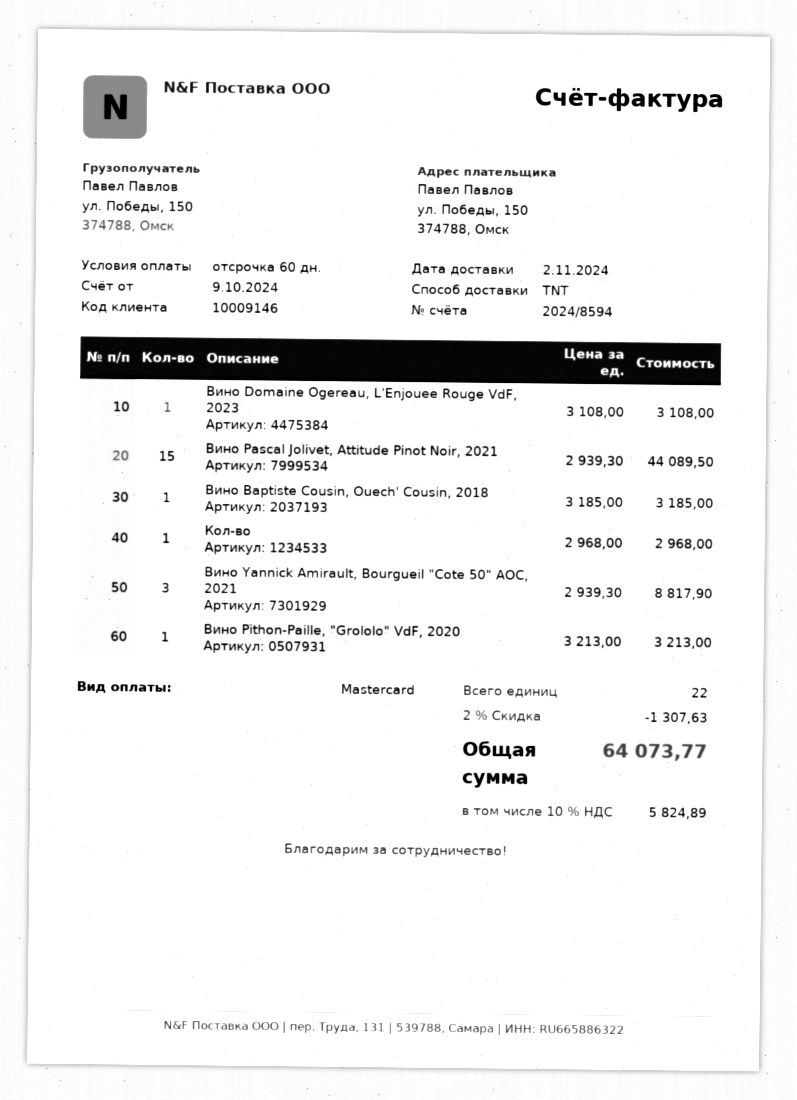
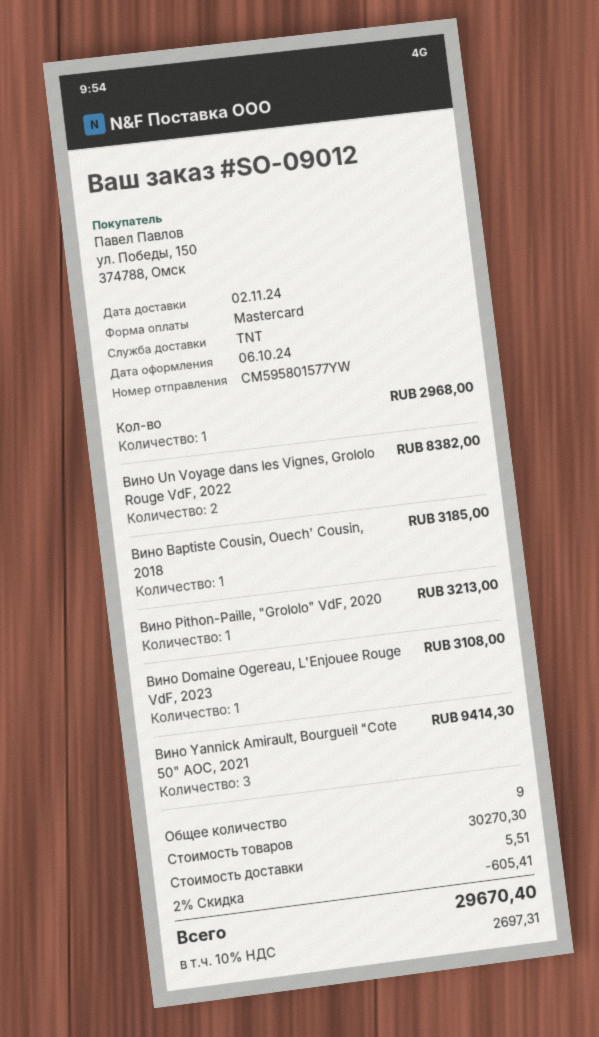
Вино Pascal Jolivet, Attitude Pinot Noir, 2021: 15 for 44089.50 -> none
Вино Yannick Amirault, Bourgueil "Cote 50" AOC, 2021: 3 for 8817.90 -> 3 for 9414.30
Вино Un Voyage dans les Vignes, Grololo Rouge VdF, 2022: none -> 2 for 8382.00
total quantity: 22 -> 9
discount: 2% = 1307.63 -> 2% = 605.41
shipping: none -> 5.51
tax: 10% = 5824.89 -> 10% = 2697.31
total: 64073.77 -> 29670.40

